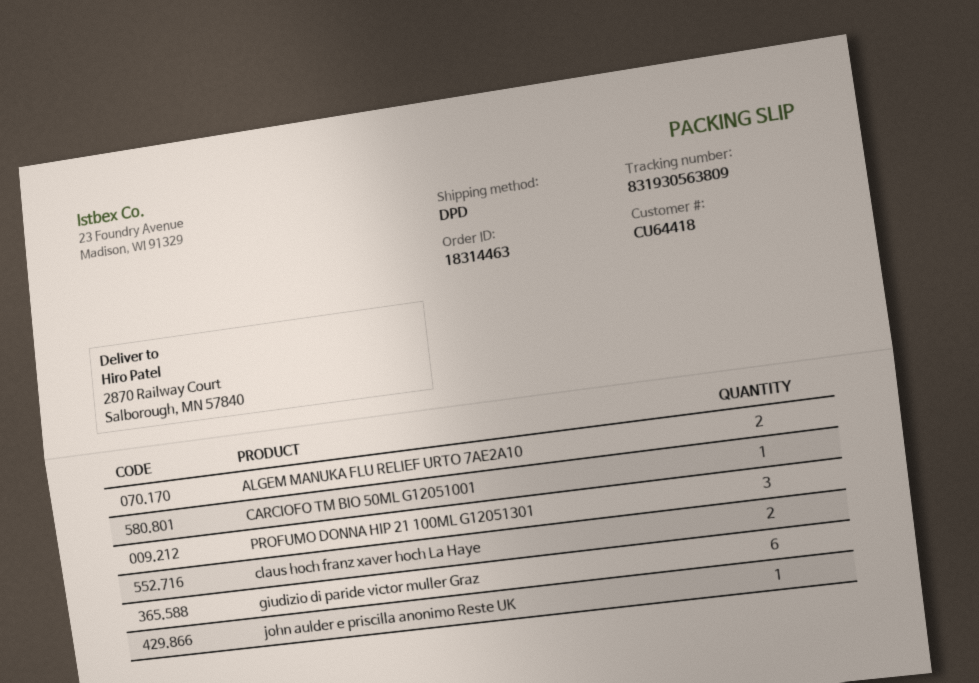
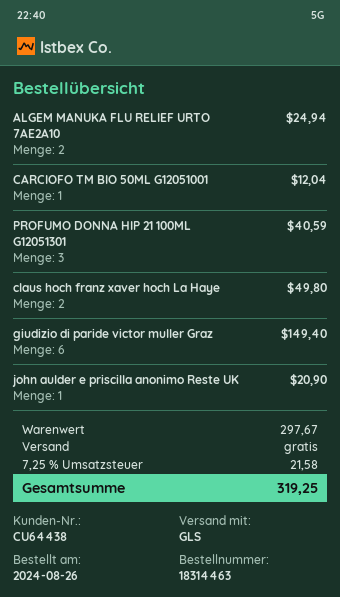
customer number: CU64418 -> CU64438
shipping method: DPD -> GLS

